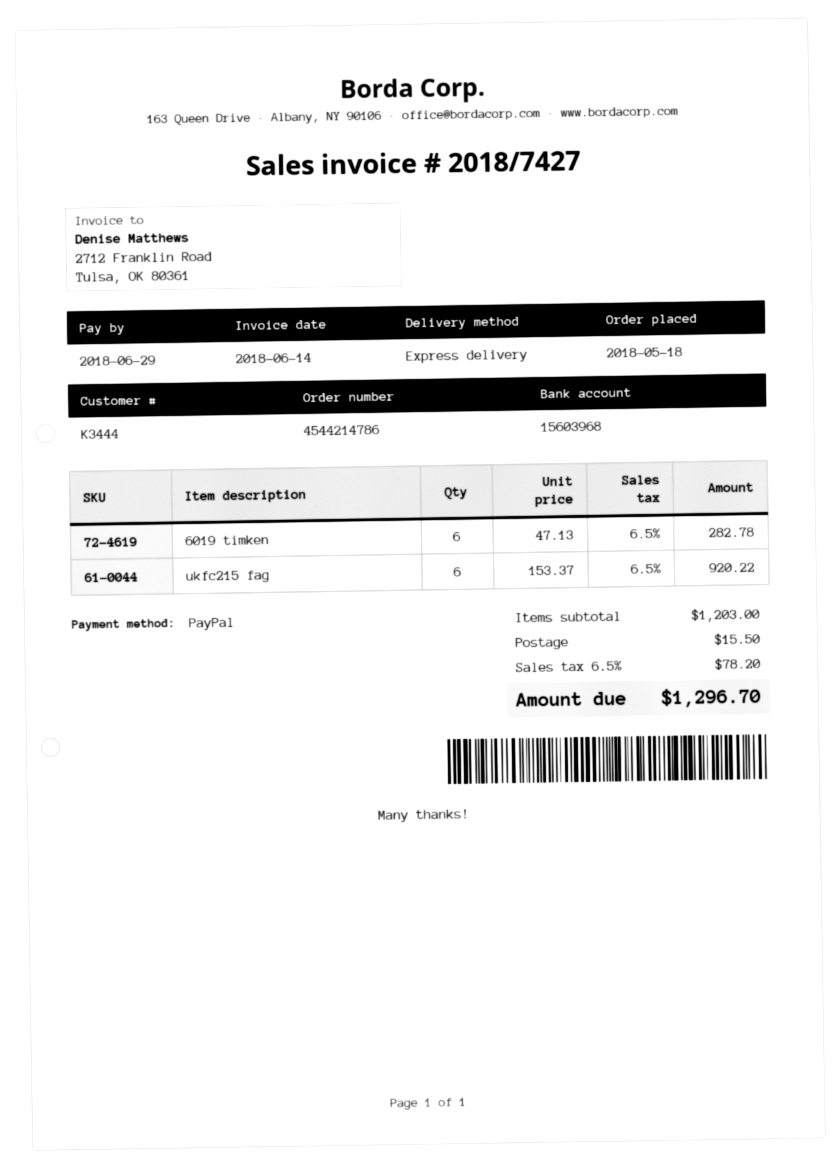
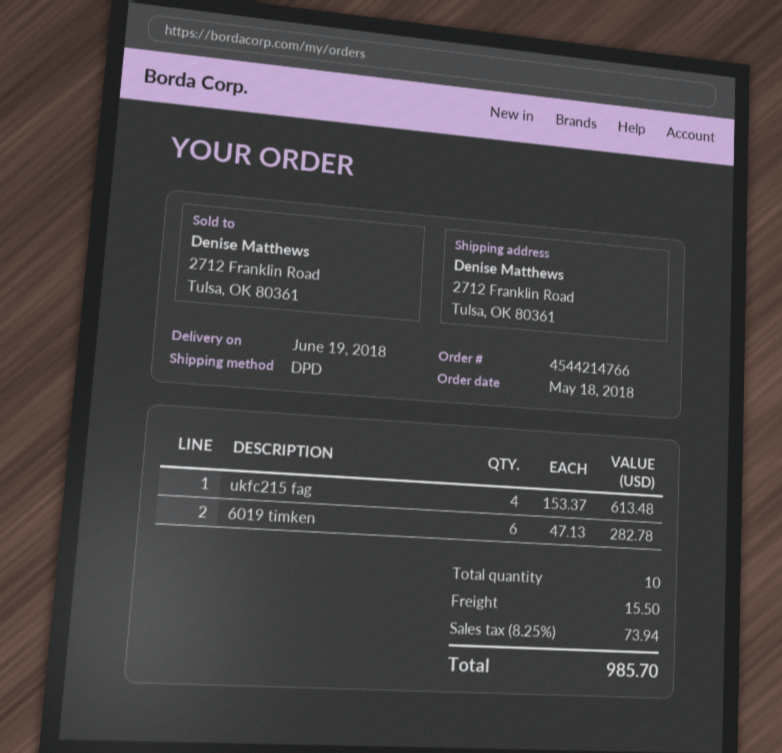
order number: 4544214786 -> 4544214766
shipping method: express -> DPD
ukfc215 fag: 6 x 153.37 = 920.22 -> 4 x 153.37 = 613.48
tax: 6.5% = 78.20 -> 8.25% = 73.94
total: 1296.70 -> 985.70

